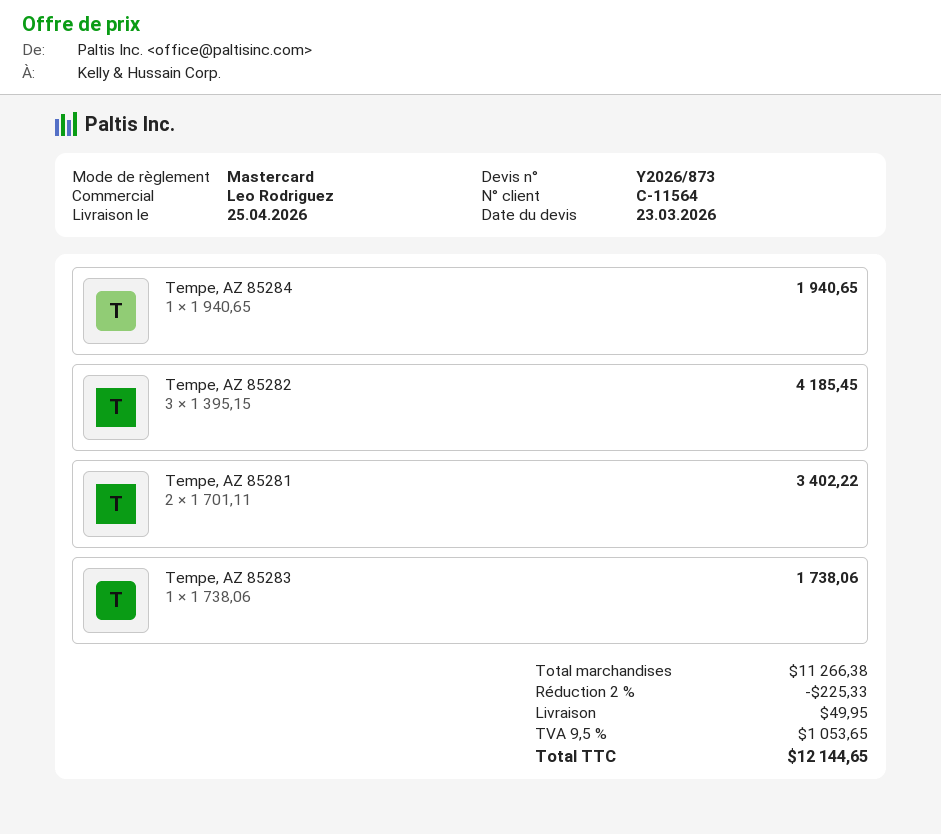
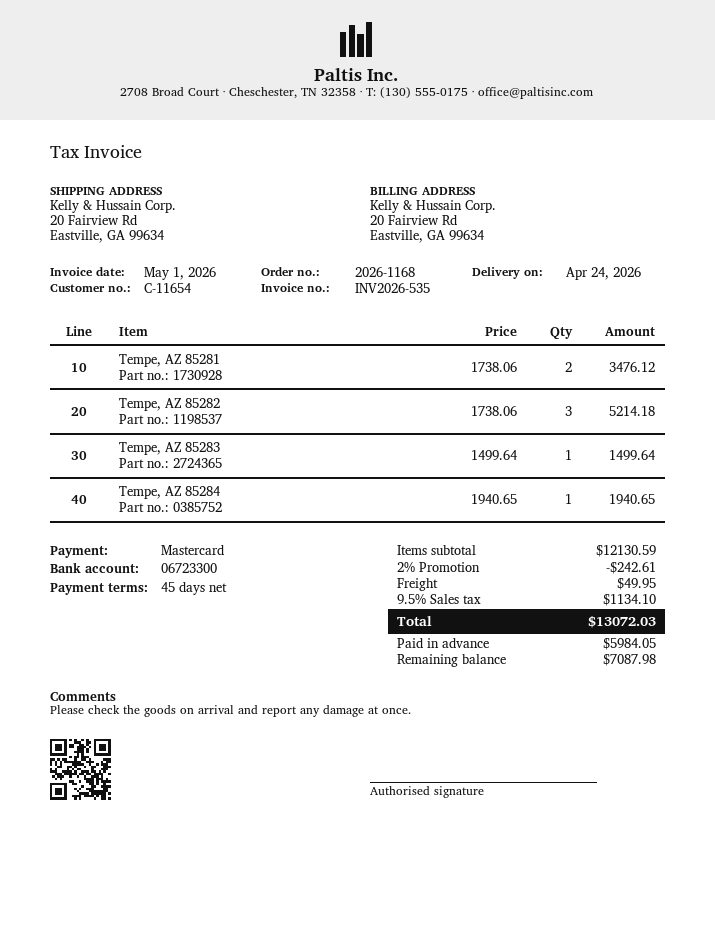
delivery date: 2026-04-25 -> 2026-04-24
customer number: C-11564 -> C-11654
Tempe, AZ 85282: 3 x 1395.15 = 4185.45 -> 3 x 1738.06 = 5214.18
Tempe, AZ 85281: 2 x 1701.11 = 3402.22 -> 2 x 1738.06 = 3476.12
Tempe, AZ 85283: 1 x 1738.06 = 1738.06 -> 1 x 1499.64 = 1499.64
subtotal: 11266.38 -> 12130.59
discount: 2% = 225.33 -> 2% = 242.61
tax: 9.5% = 1053.65 -> 9.5% = 1134.10
total: 12144.65 -> 13072.03

